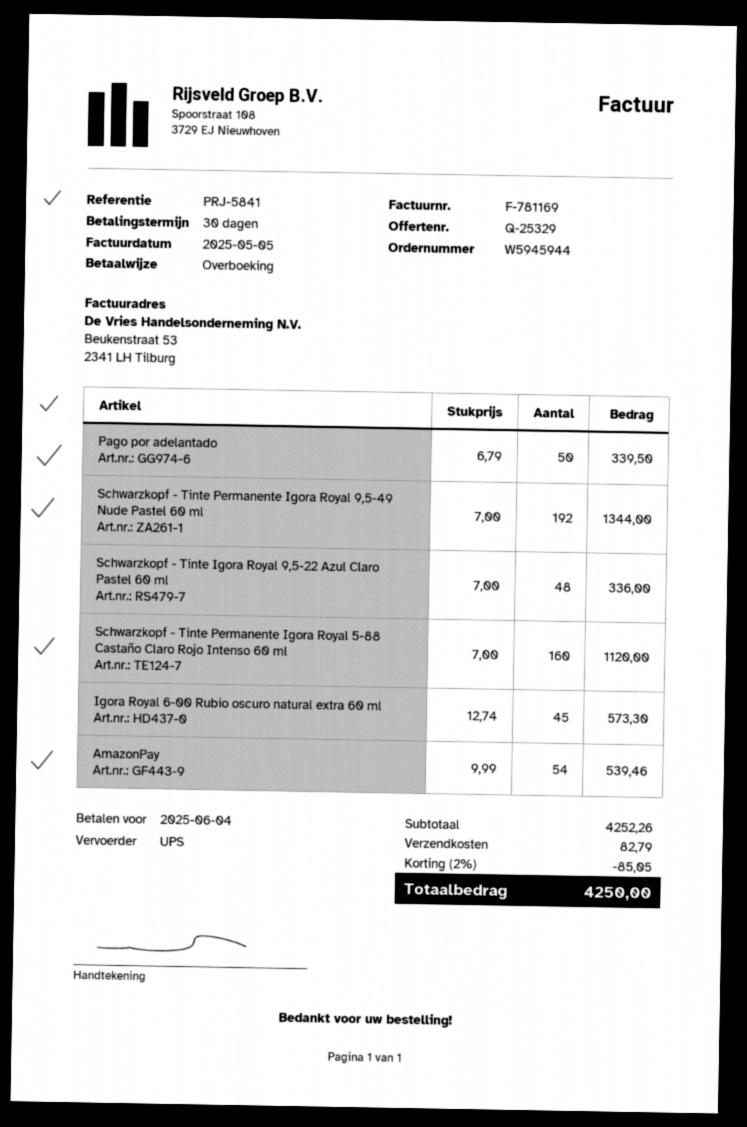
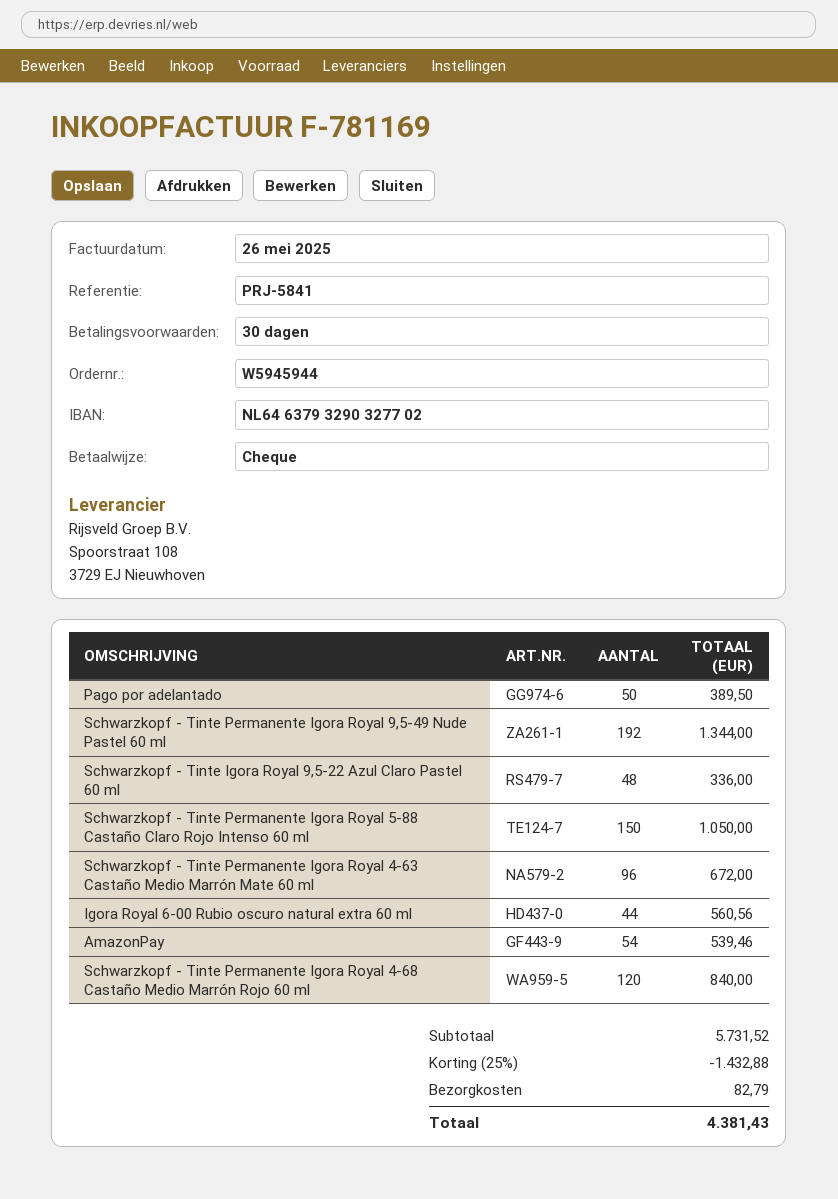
invoice date: 2025-05-05 -> 2025-05-26
payment method: bank transfer -> cheque
Pago por adelantado: 50 for 339.50 -> 50 for 389.50
Schwarzkopf - Tinte Permanente Igora Royal 5-88 Castaño Claro Rojo Intenso 60 ml: 160 for 1120.00 -> 150 for 1050.00
Igora Royal 6-00 Rubio oscuro natural extra 60 ml: 45 for 573.30 -> 44 for 560.56
Schwarzkopf - Tinte Permanente Igora Royal 4-63 Castaño Medio Marrón Mate 60 ml: none -> 96 for 672.00
Schwarzkopf - Tinte Permanente Igora Royal 4-68 Castaño Medio Marrón Rojo 60 ml: none -> 120 for 840.00
subtotal: 4252.26 -> 5731.52
discount: 2% = 85.05 -> 25% = 1432.88
total: 4250.00 -> 4381.43

